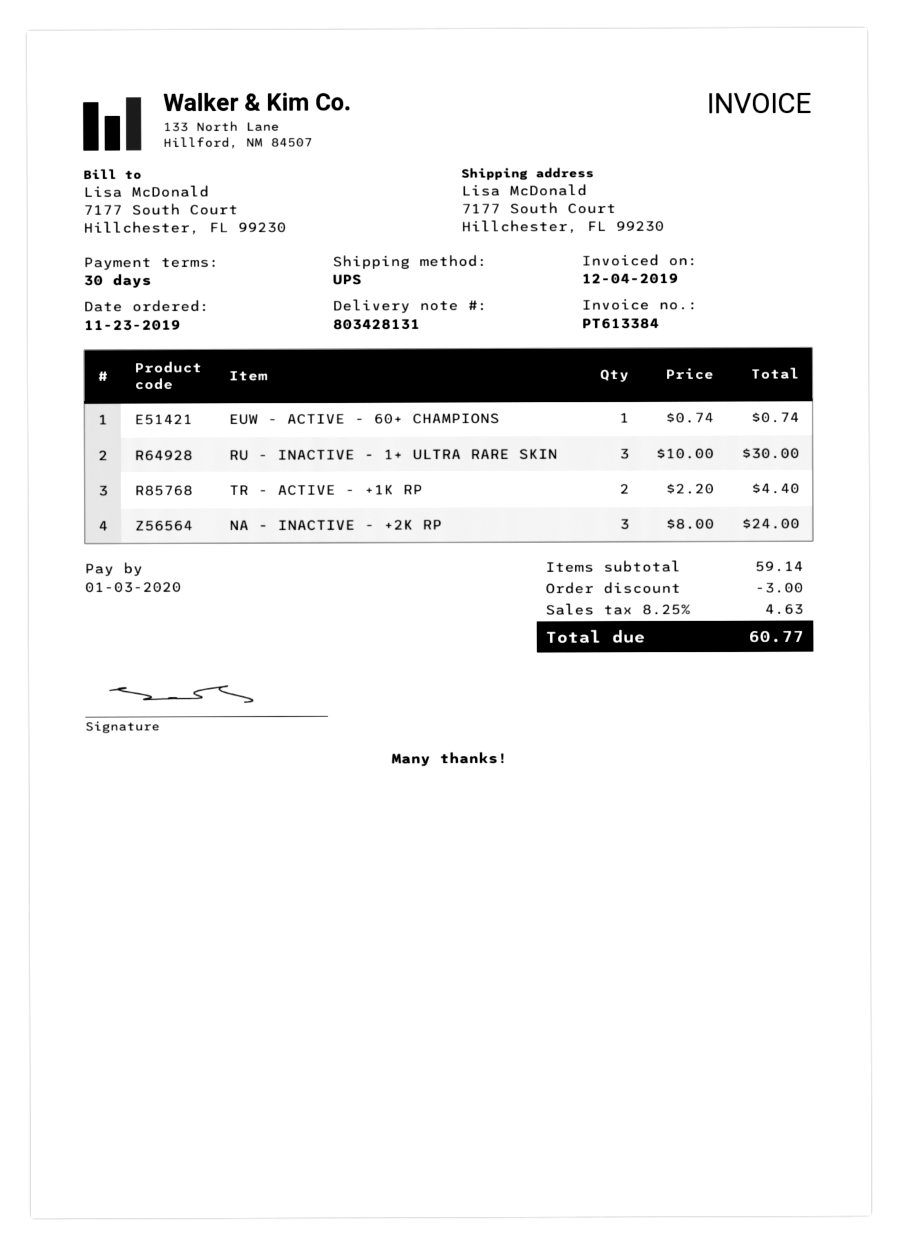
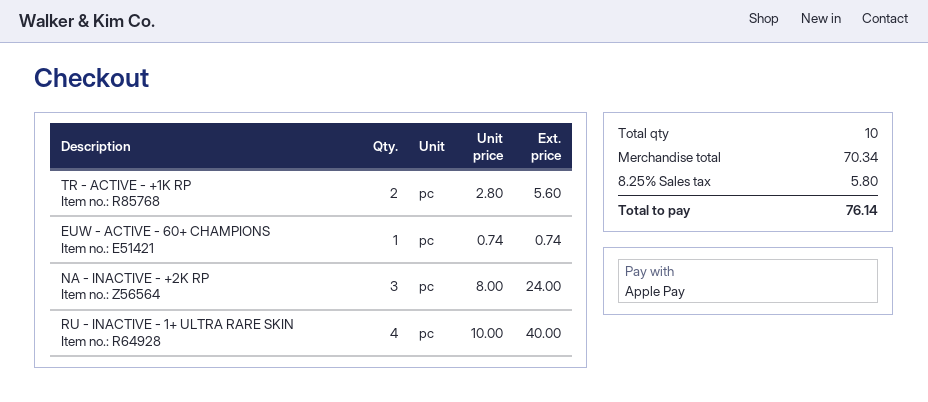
RU - INACTIVE - 1+ ULTRA RARE SKIN: 3 x 10.00 = 30.00 -> 4 x 10.00 = 40.00
TR - ACTIVE - +1K RP: 2 x 2.20 = 4.40 -> 2 x 2.80 = 5.60
subtotal: 59.14 -> 70.34
discount: 3.00 -> none
tax: 8.25% = 4.63 -> 8.25% = 5.80
total: 60.77 -> 76.14

